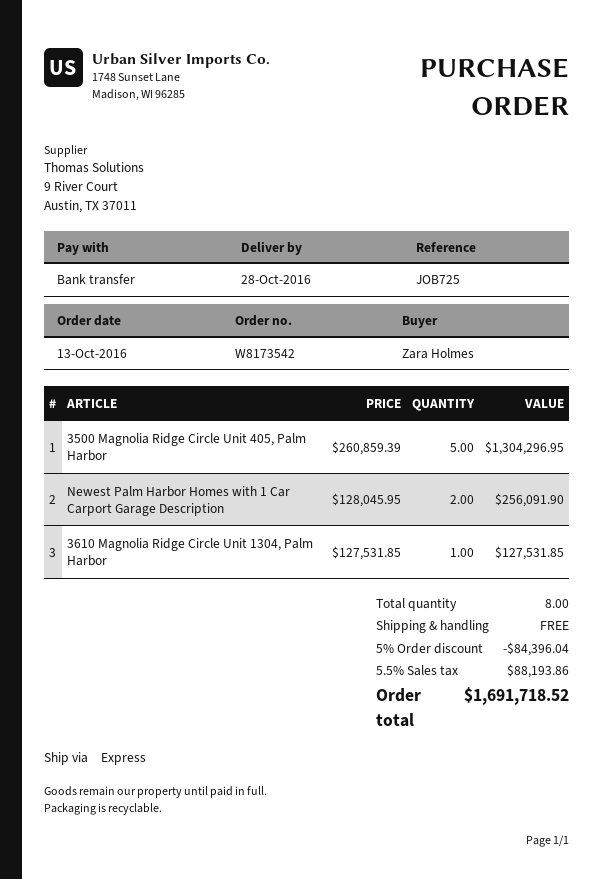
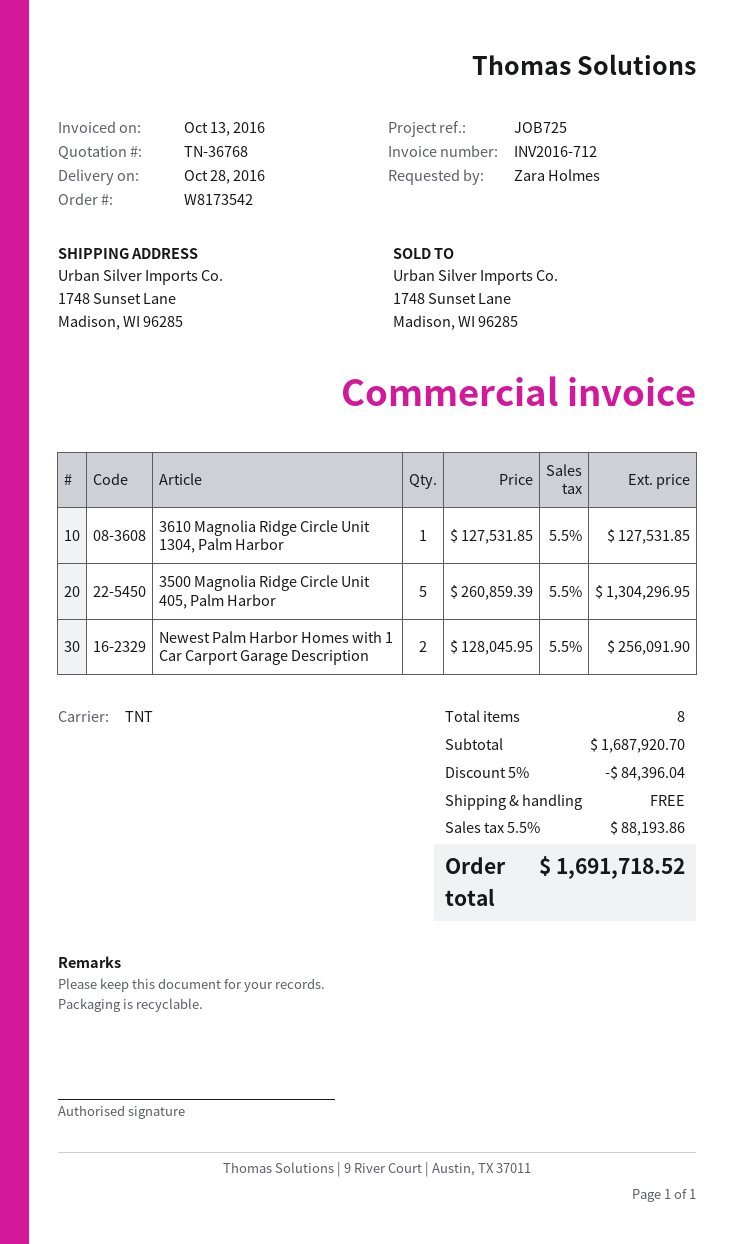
shipping method: express -> TNT

